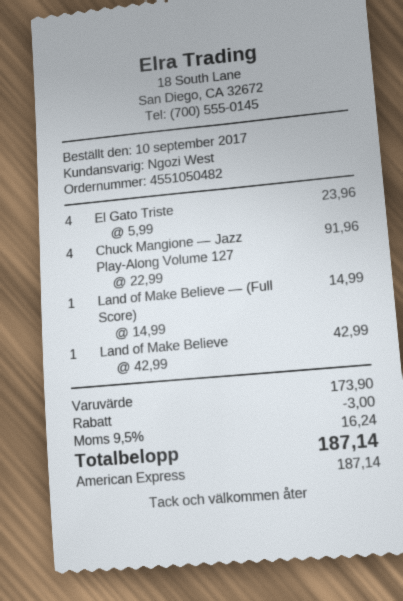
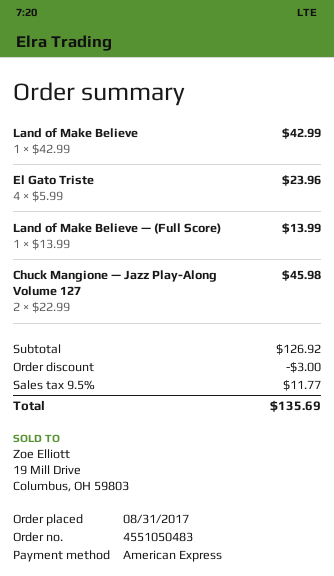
order number: 4551050482 -> 4551050483
order date: 2017-09-10 -> 2017-08-31
Chuck Mangione — Jazz Play-Along Volume 127: 4 x 22.99 = 91.96 -> 2 x 22.99 = 45.98
Land of Make Believe — (Full Score): 1 x 14.99 = 14.99 -> 1 x 13.99 = 13.99
subtotal: 173.90 -> 126.92
tax: 9.5% = 16.24 -> 9.5% = 11.77
total: 187.14 -> 135.69

